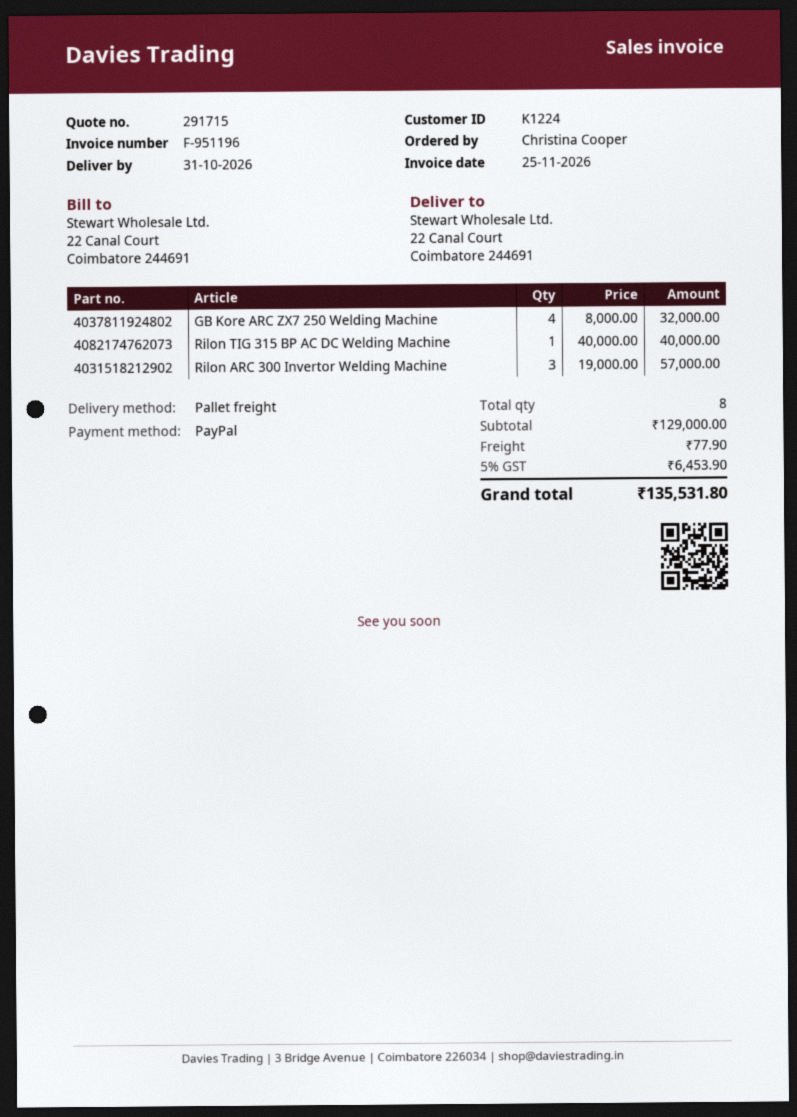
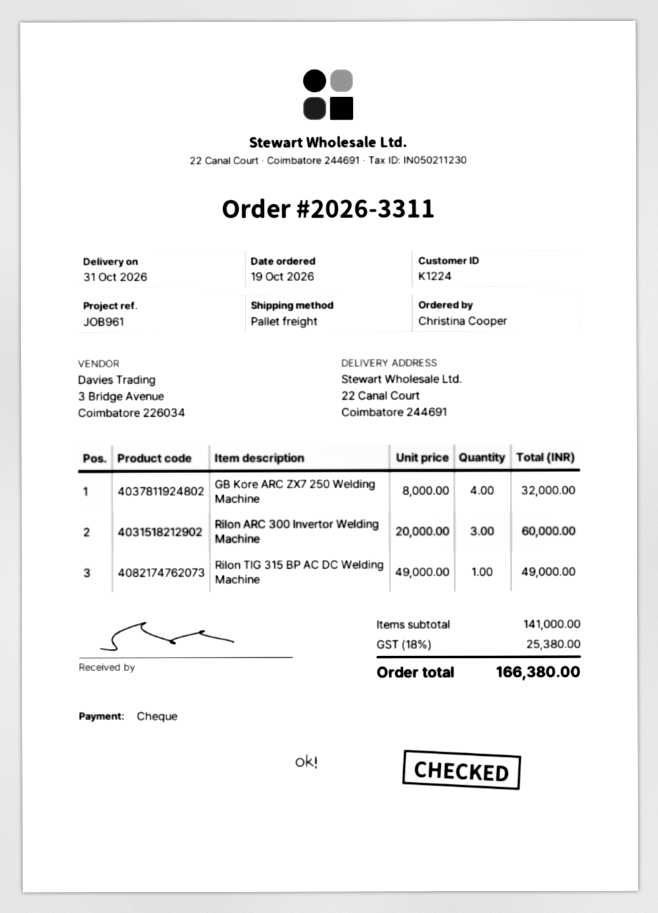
payment method: PayPal -> cheque
Rilon TIG 315 BP AC DC Welding Machine: 1 x 40000.00 = 40000.00 -> 1 x 49000.00 = 49000.00
Rilon ARC 300 Invertor Welding Machine: 3 x 19000.00 = 57000.00 -> 3 x 20000.00 = 60000.00
subtotal: 129000.00 -> 141000.00
shipping: 77.90 -> none
tax: 5% = 6453.90 -> 18% = 25380.00
total: 135531.80 -> 166380.00

